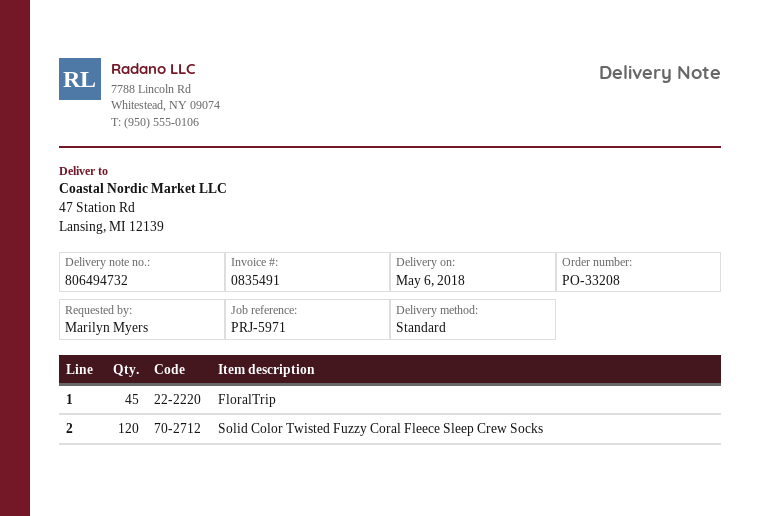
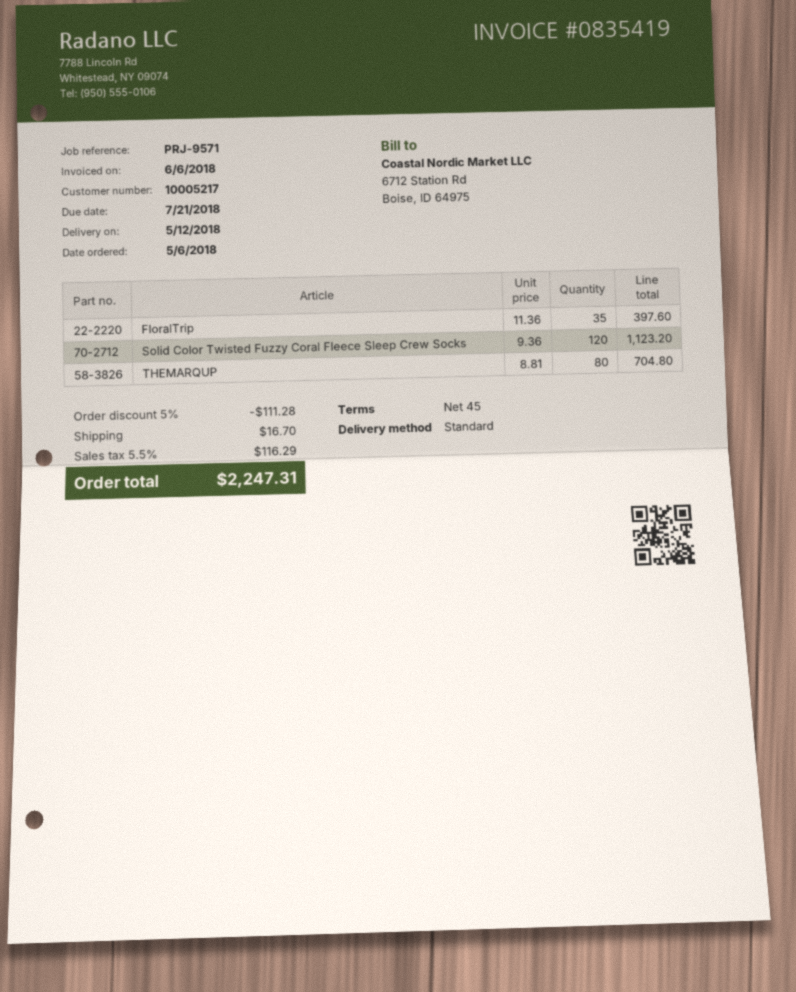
delivery date: 2018-05-06 -> 2018-05-12
invoice number: 0835491 -> 0835419
reference: PRJ-5971 -> PRJ-9571
FloralTrip: 45 -> 35
THEMARQUP: none -> 80

